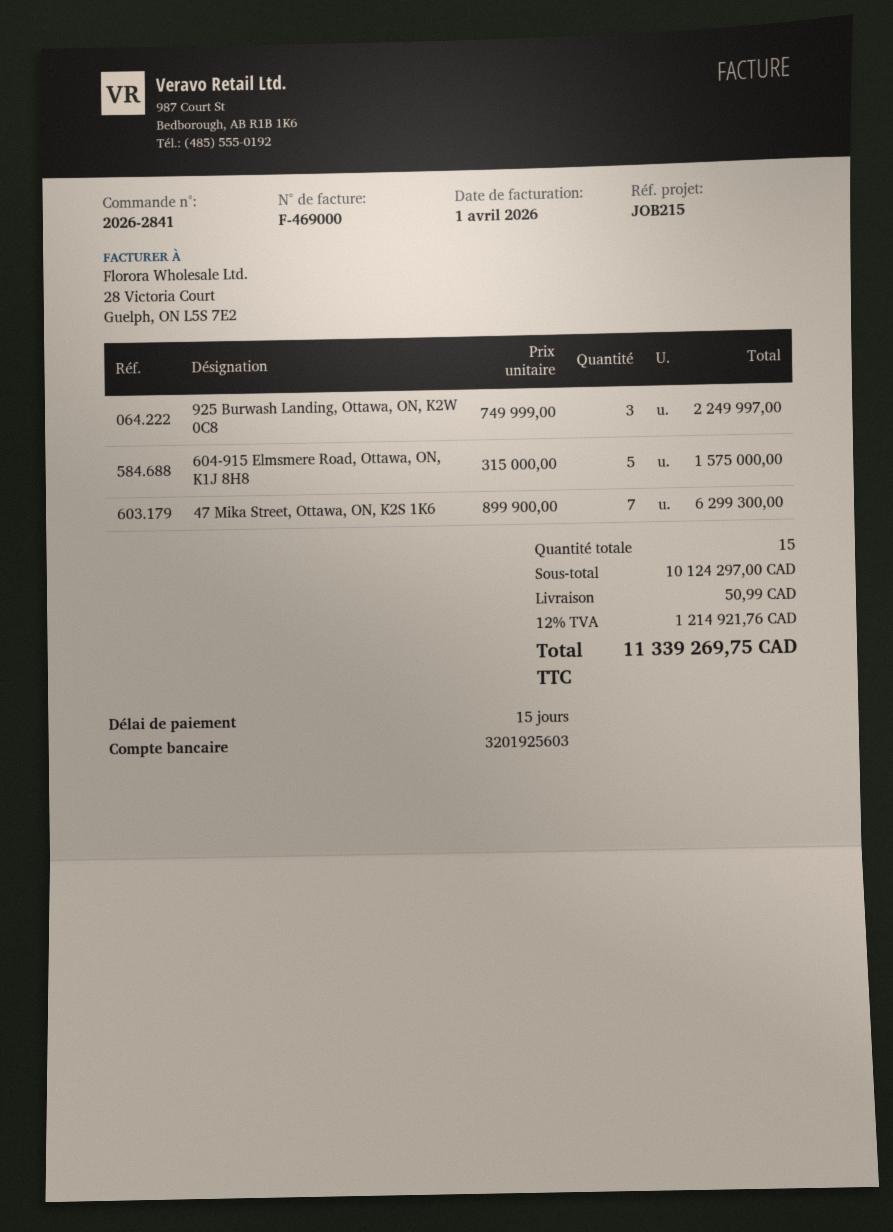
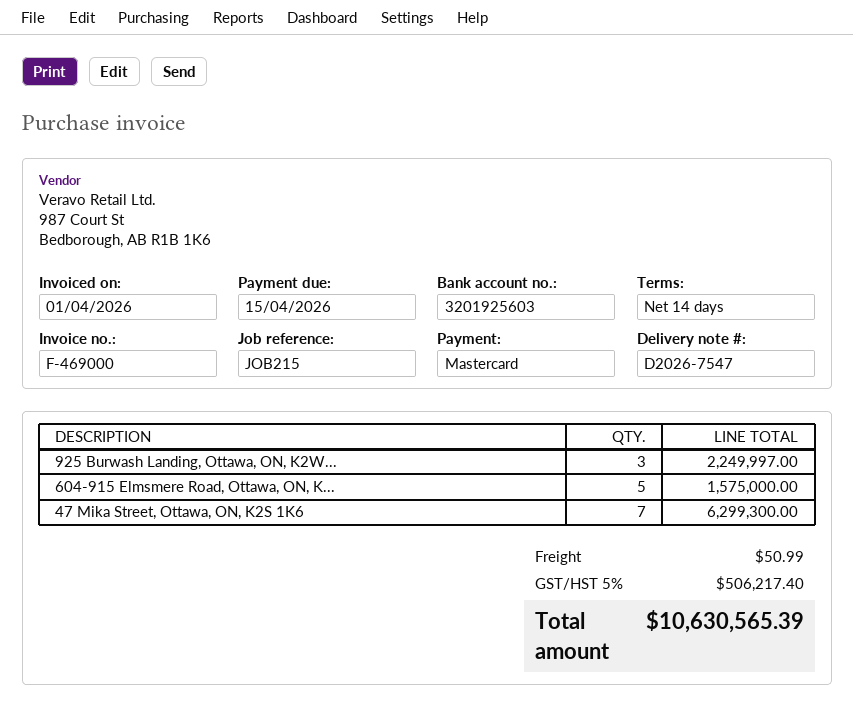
payment terms: 15 days -> 14 days
tax: 12% = 1214921.76 -> 5% = 506217.40
total: 11339269.75 -> 10630565.39

